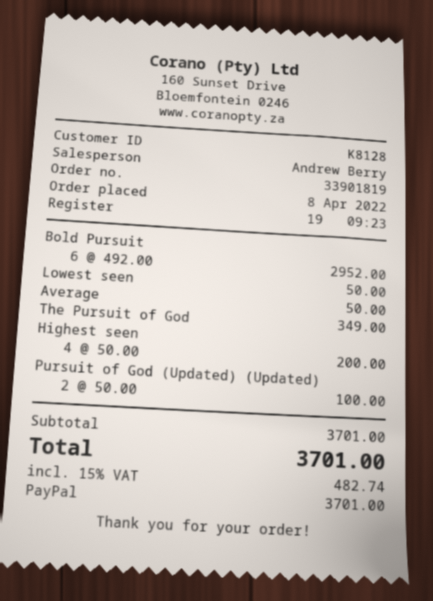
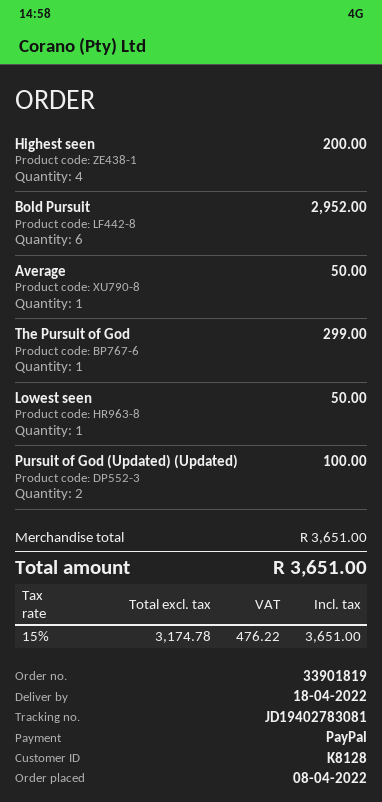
The Pursuit of God: 1 for 349.00 -> 1 for 299.00
subtotal: 3701.00 -> 3651.00
tax: 15% = 482.74 -> 15% = 476.22
total: 3701.00 -> 3651.00

